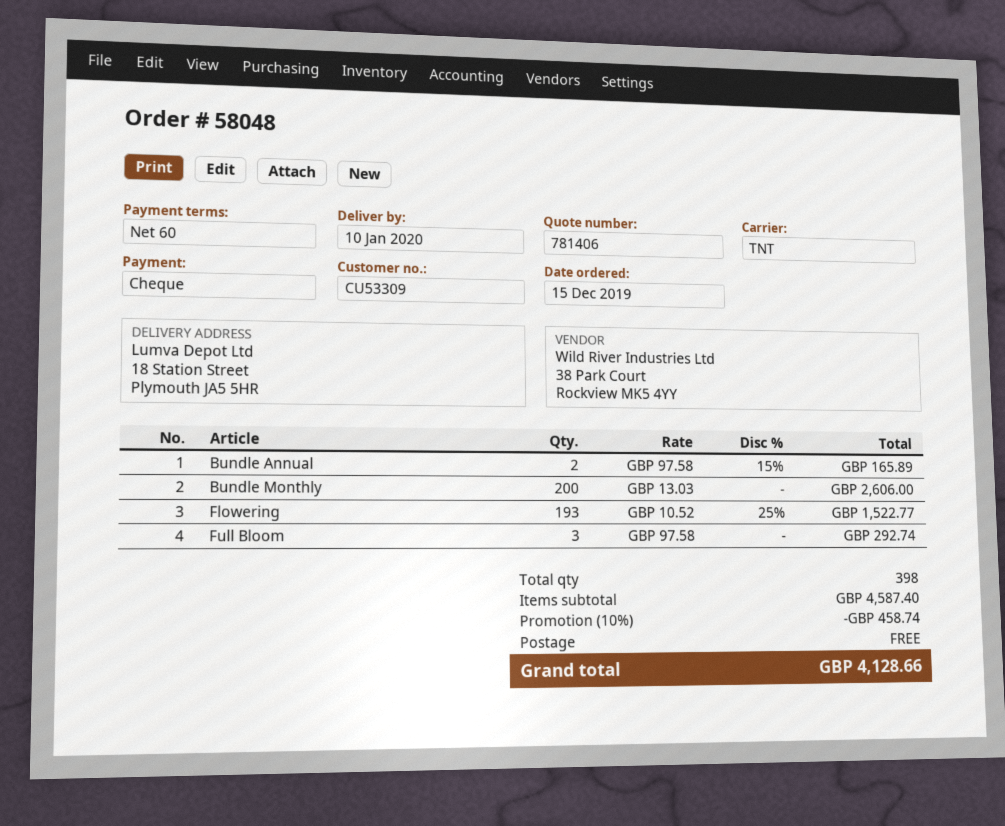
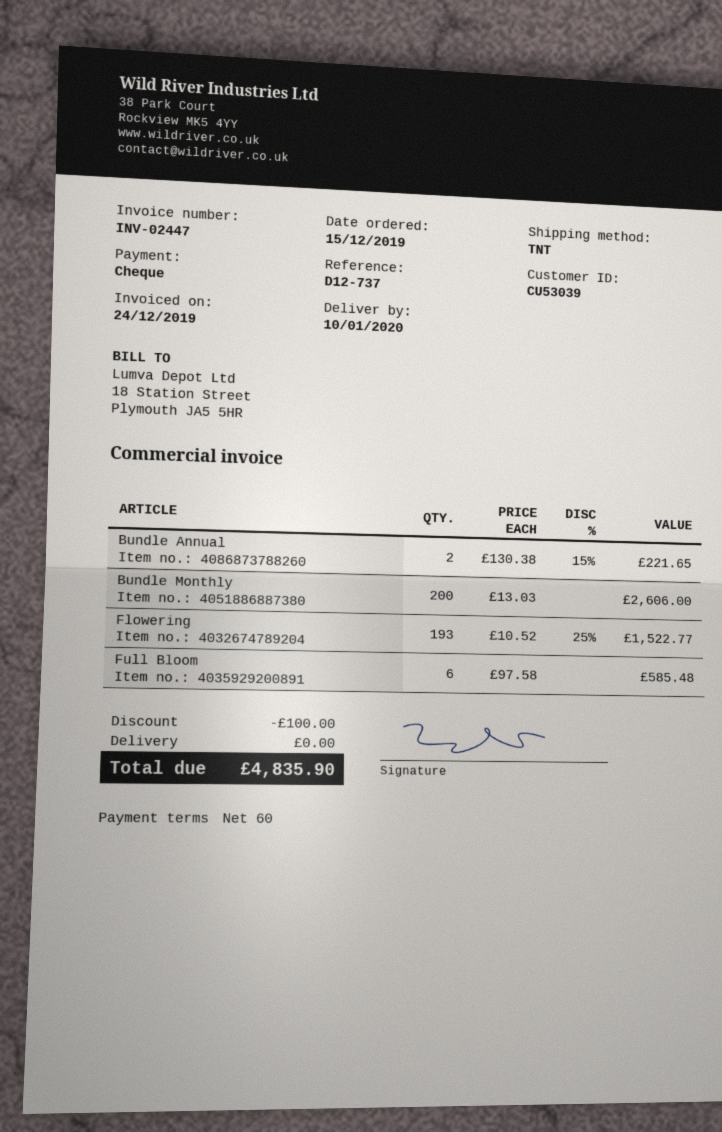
customer number: CU53309 -> CU53039
Bundle Annual: 2 x 97.58 - 15% = 165.89 -> 2 x 130.38 - 15% = 221.65
Full Bloom: 3 x 97.58 = 292.74 -> 6 x 97.58 = 585.48
discount: 458.74 -> 100.00
total: 4128.66 -> 4835.90

